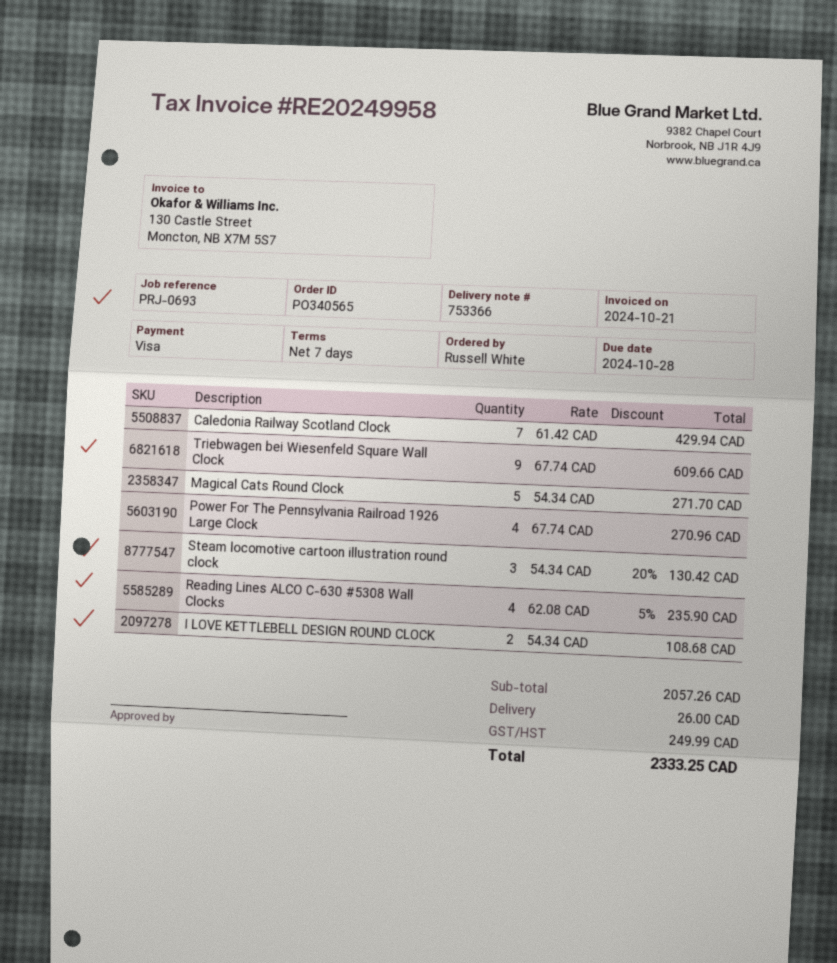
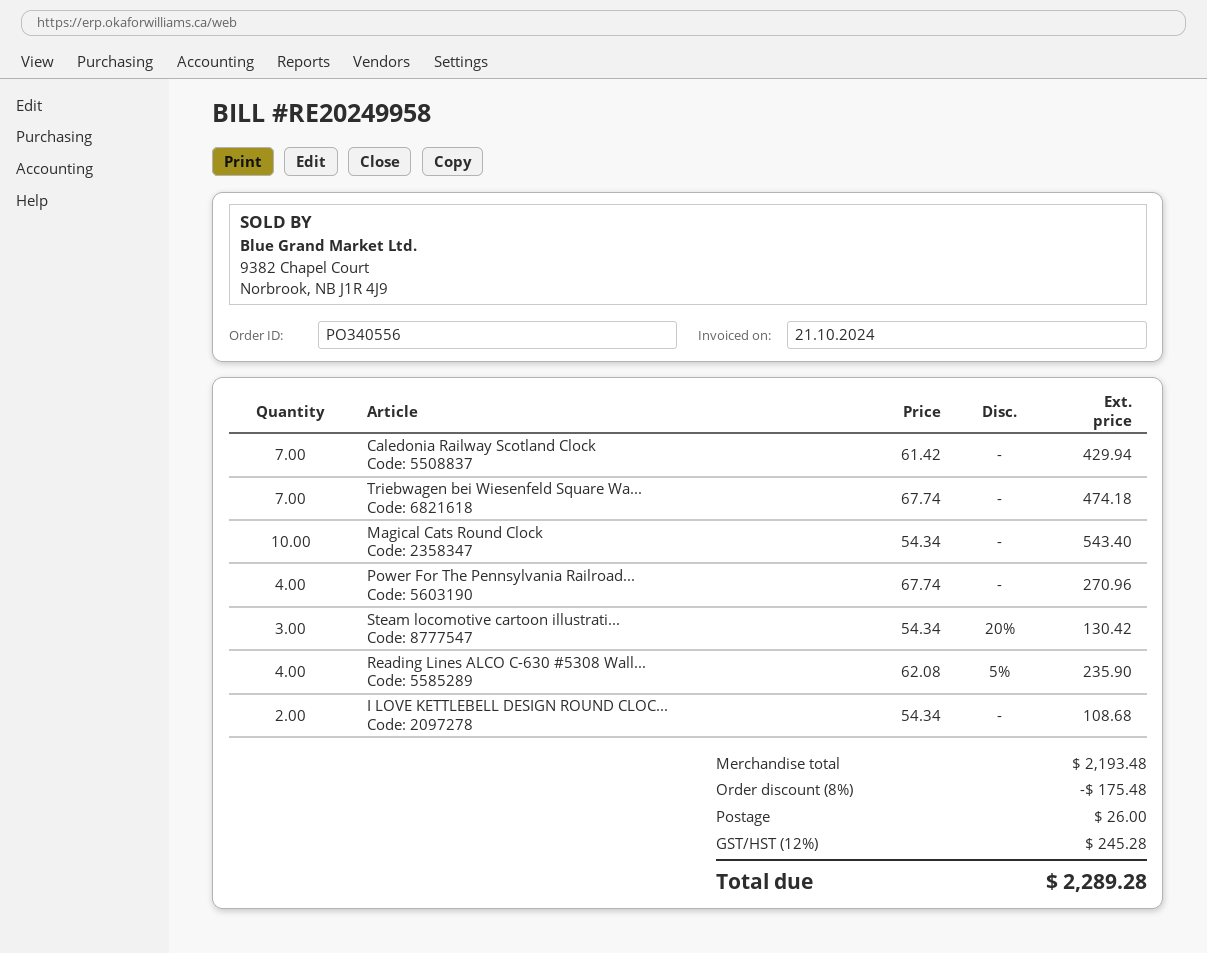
order number: PO340565 -> PO340556
Triebwagen bei Wiesenfeld Square Wall Clock: 9 x 67.74 = 609.66 -> 7 x 67.74 = 474.18
Magical Cats Round Clock: 5 x 54.34 = 271.70 -> 10 x 54.34 = 543.40
subtotal: 2057.26 -> 2193.48
discount: none -> 8% = 175.48
tax: 249.99 -> 245.28
total: 2333.25 -> 2289.28

